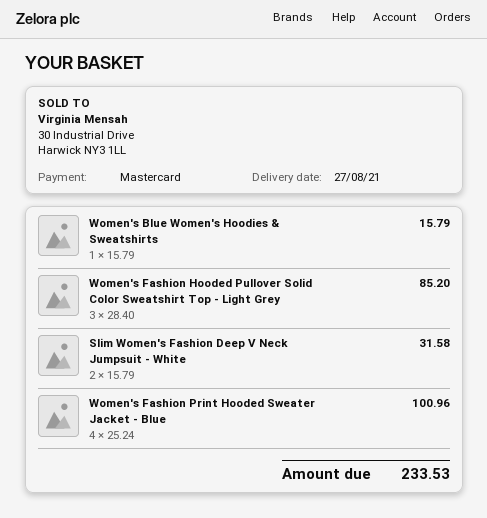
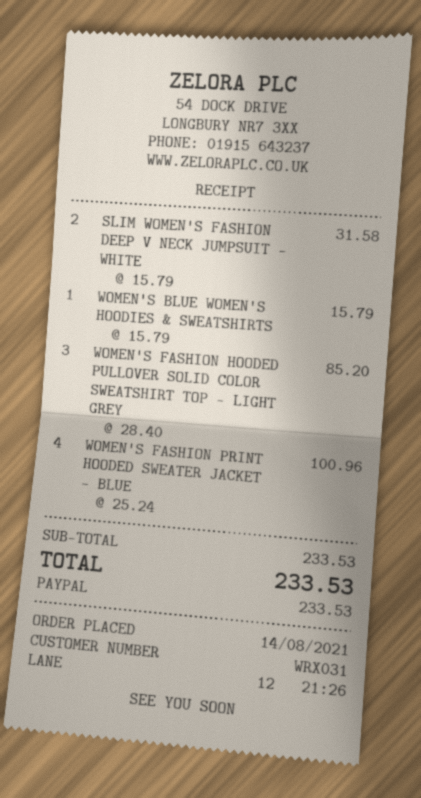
payment method: Mastercard -> PayPal

